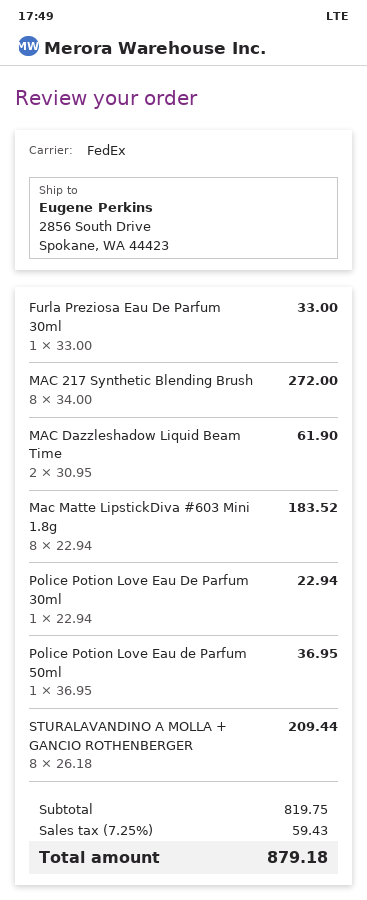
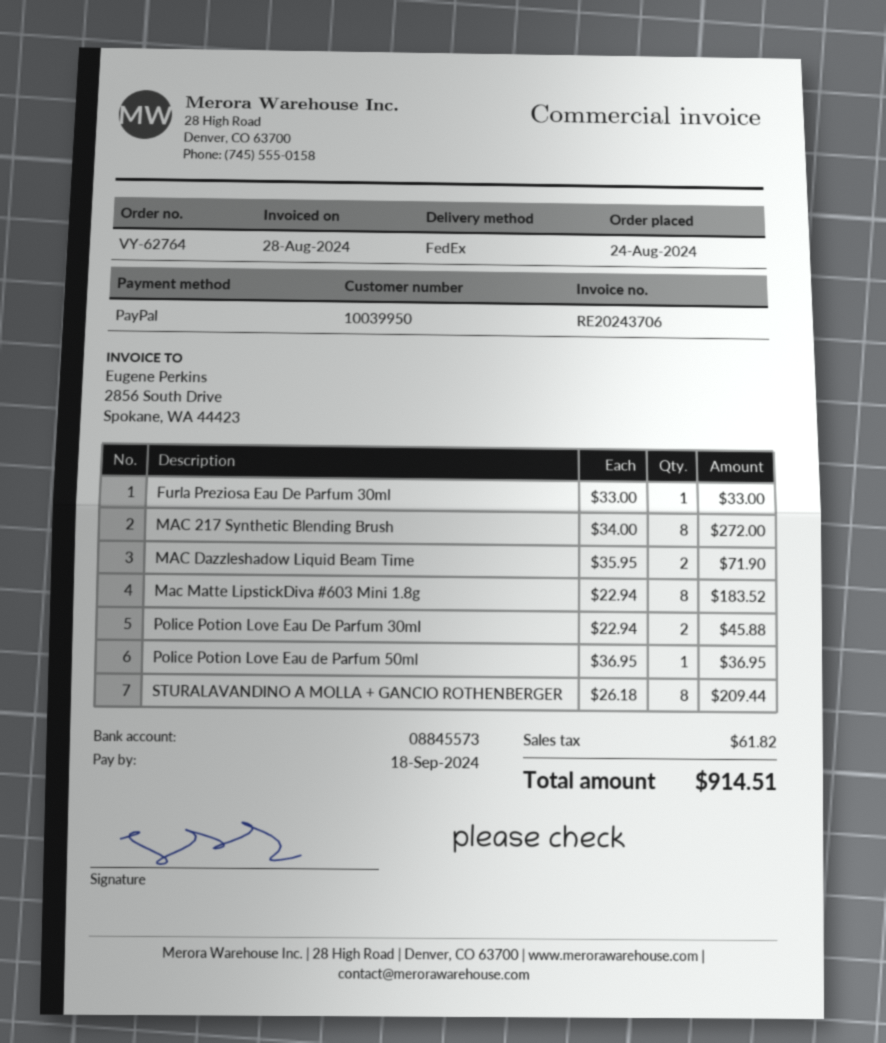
MAC Dazzleshadow Liquid Beam Time: 2 x 30.95 = 61.90 -> 2 x 35.95 = 71.90
Police Potion Love Eau De Parfum 30ml: 1 x 22.94 = 22.94 -> 2 x 22.94 = 45.88
tax: 59.43 -> 61.82
total: 879.18 -> 914.51

